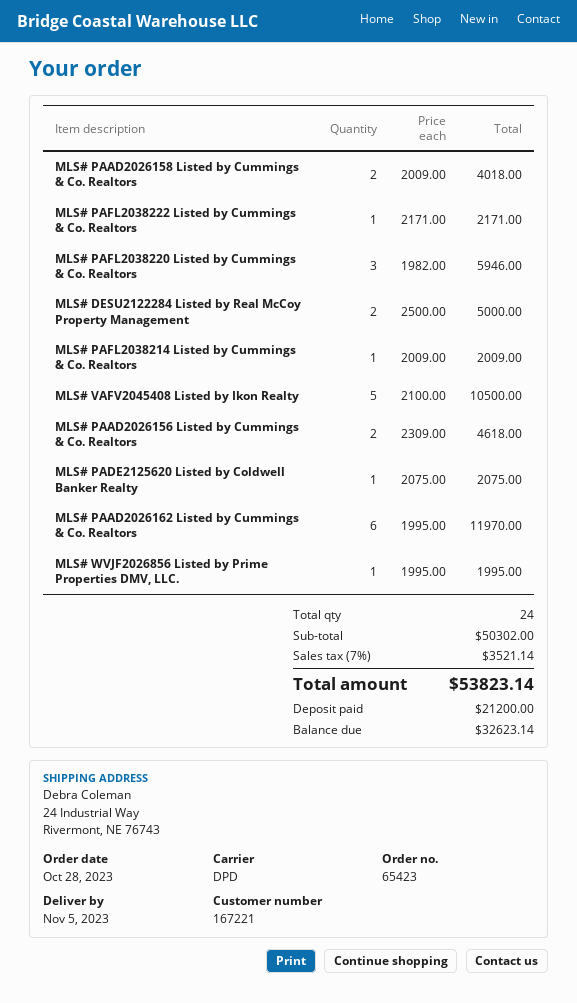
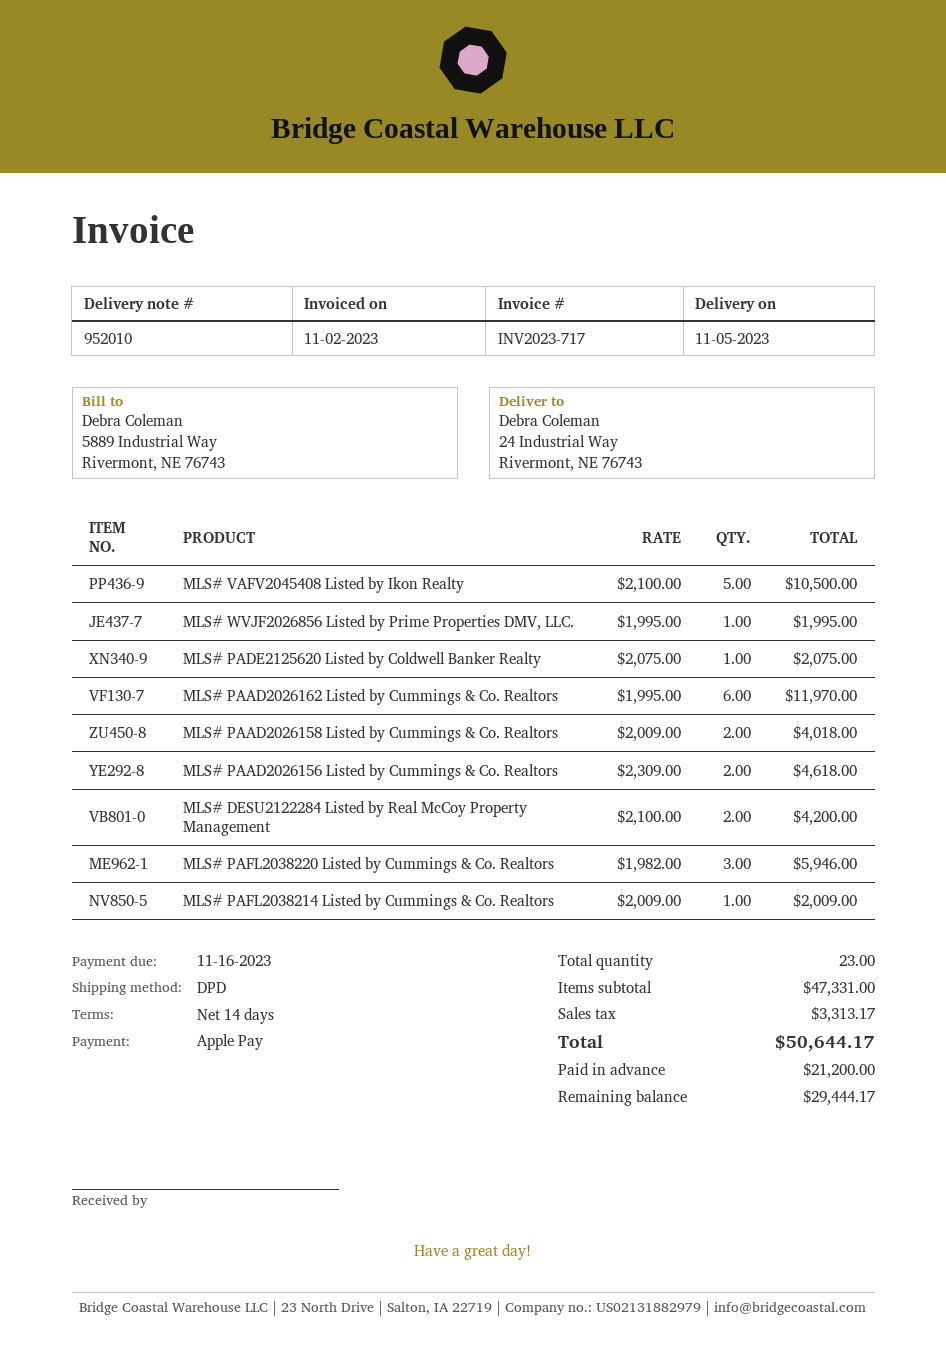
MLS# PAFL2038222 Listed by Cummings & Co. Realtors: 1 x 2171.00 = 2171.00 -> none
MLS# DESU2122284 Listed by Real McCoy Property Management: 2 x 2500.00 = 5000.00 -> 2 x 2100.00 = 4200.00
total quantity: 24 -> 23
subtotal: 50302.00 -> 47331.00
tax: 3521.14 -> 3313.17
total: 53823.14 -> 50644.17
balance: 32623.14 -> 29444.17

